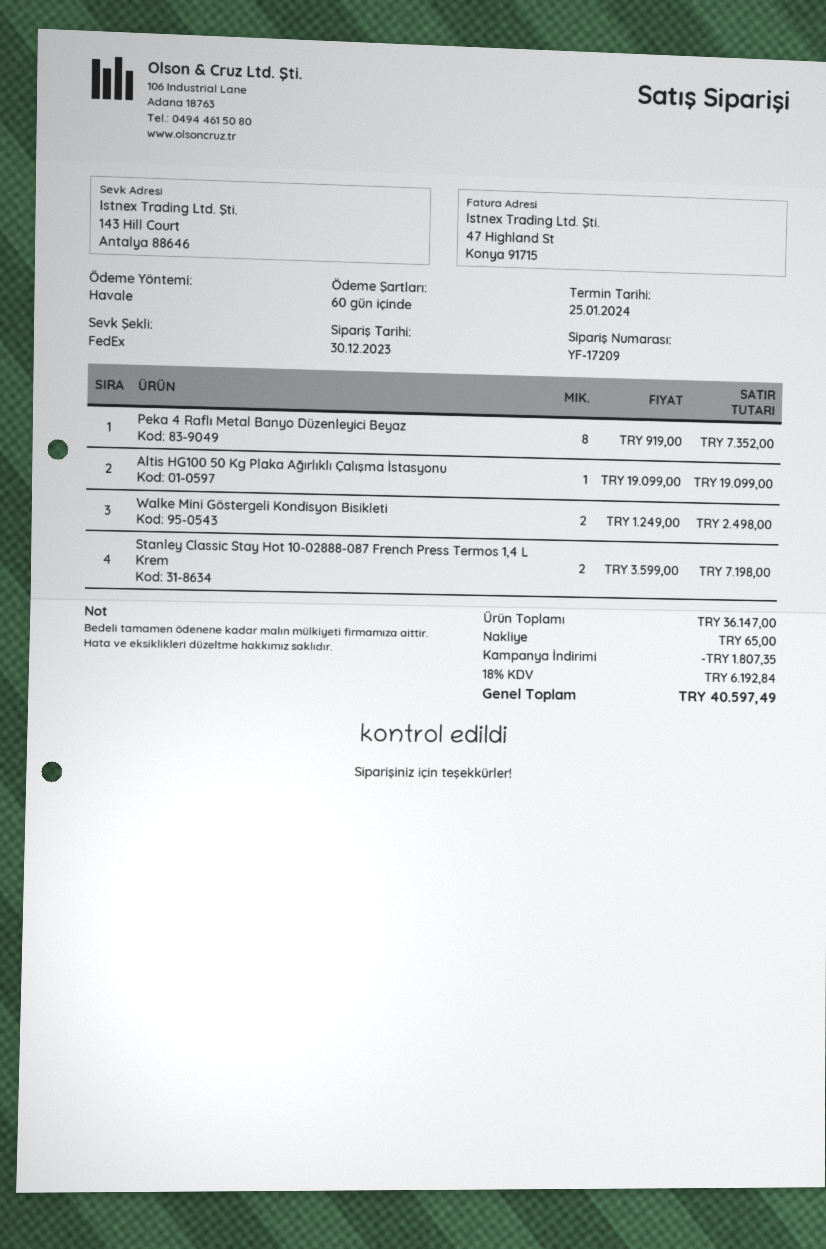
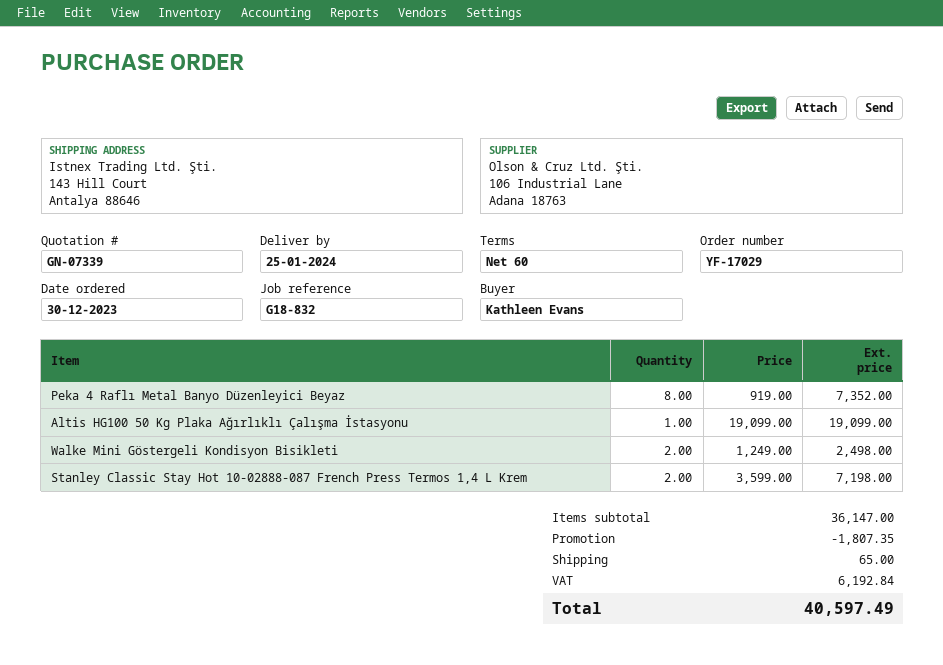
order number: YF-17209 -> YF-17029

